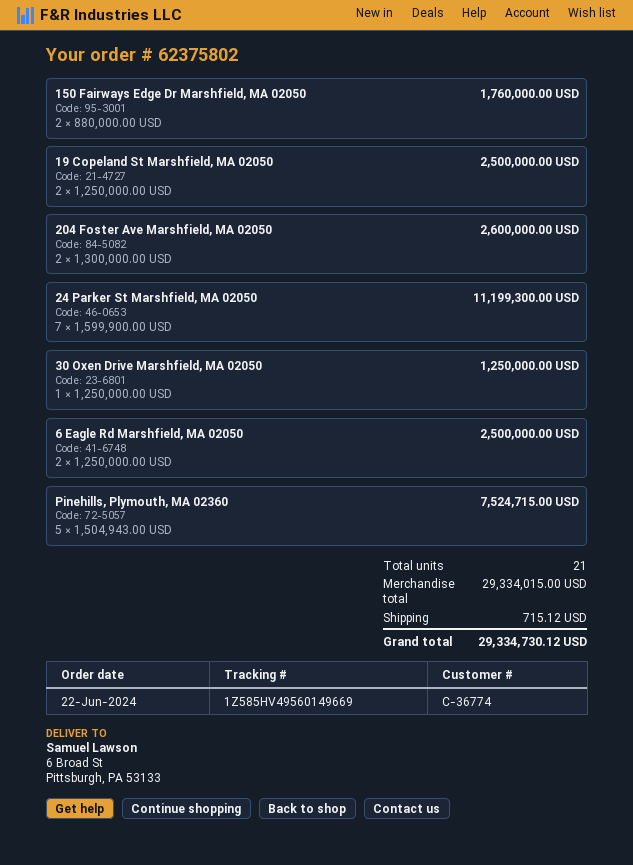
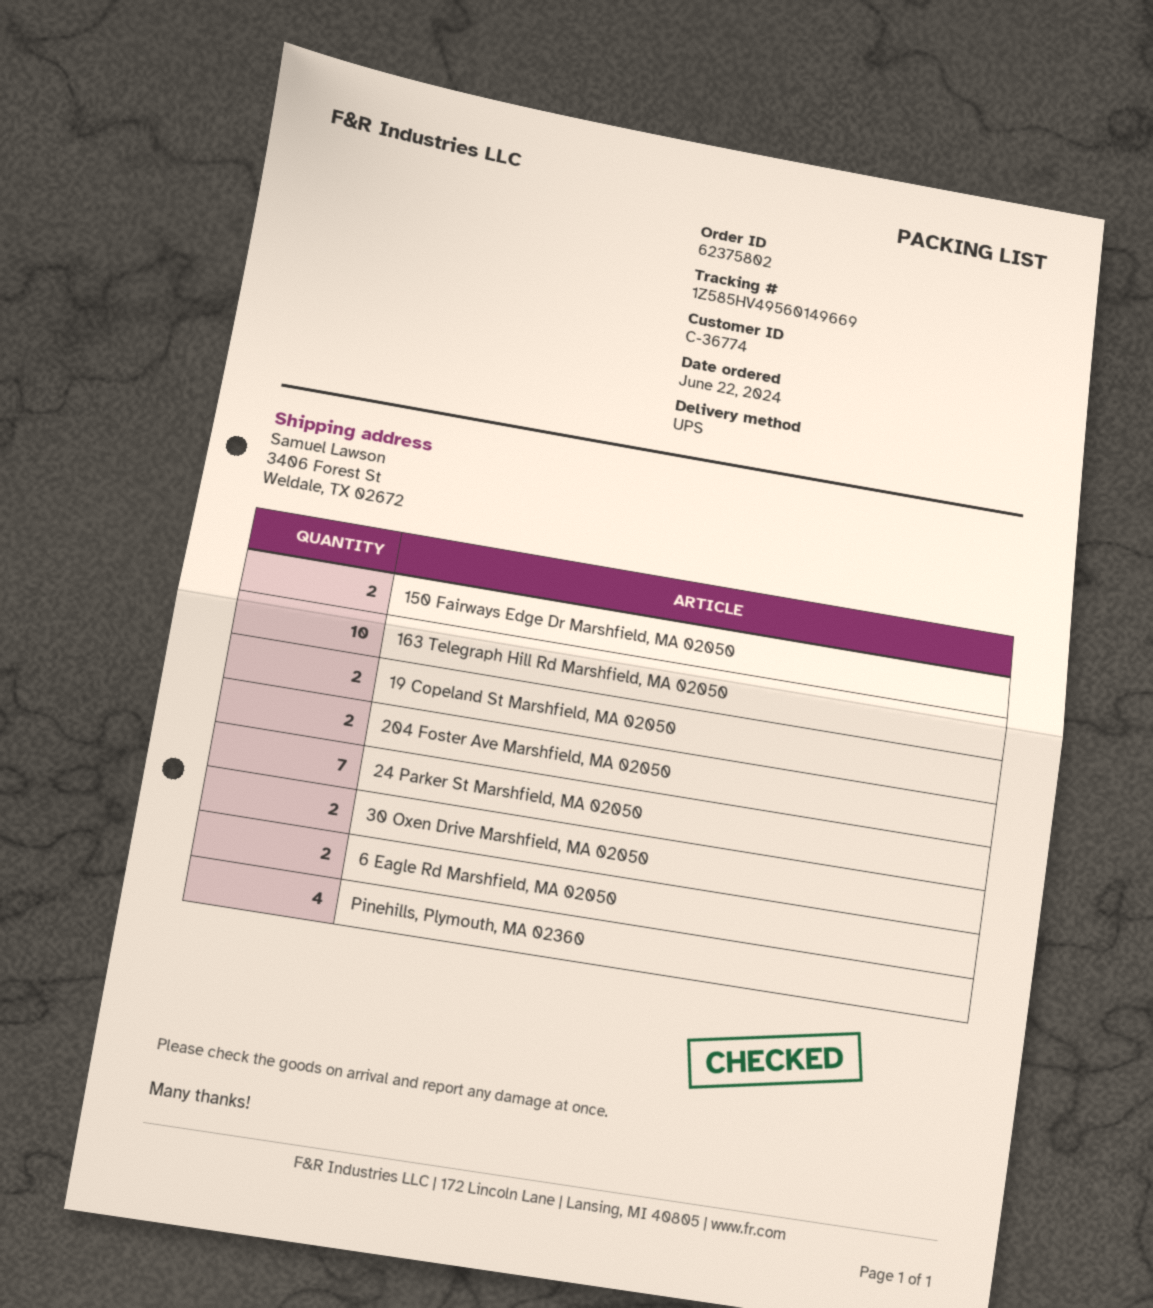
ship to: 6 Broad St, Pittsburgh, PA 53133 -> 3406 Forest St, Weldale, TX 02672
30 Oxen Drive Marshfield, MA 02050: 1 -> 2
Pinehills, Plymouth, MA 02360: 5 -> 4
163 Telegraph Hill Rd Marshfield, MA 02050: none -> 10

